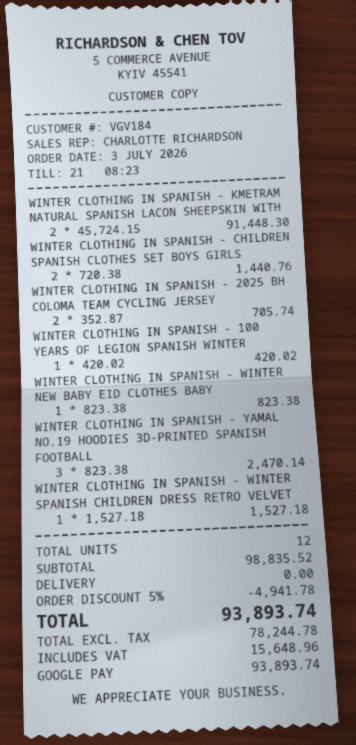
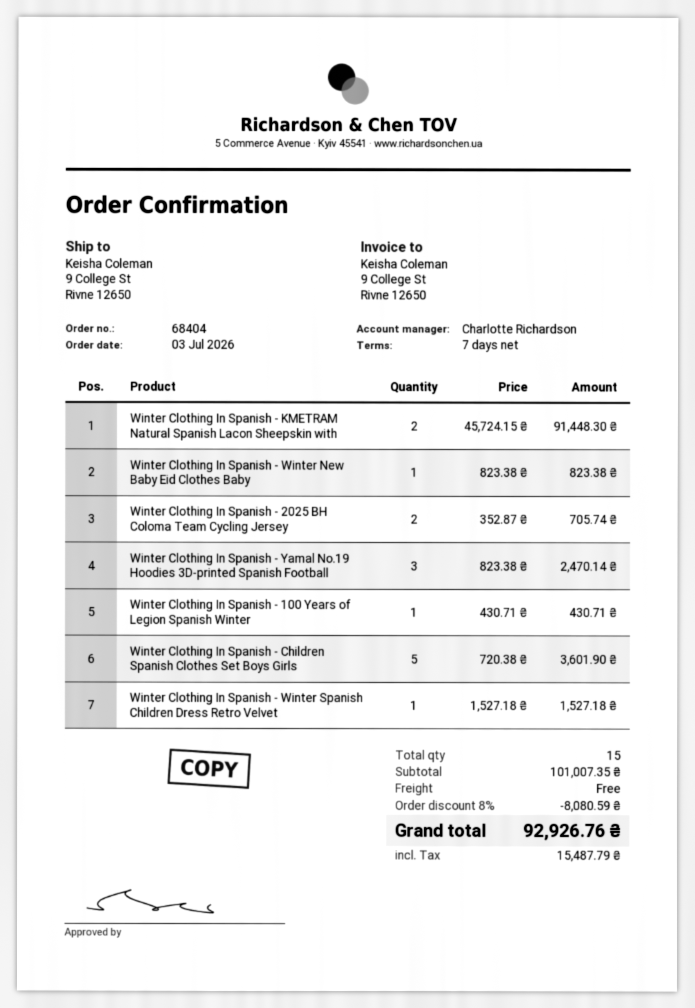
WINTER CLOTHING IN SPANISH - CHILDREN SPANISH CLOTHES SET BOYS GIRLS: 2 x 720.38 = 1440.76 -> 5 x 720.38 = 3601.90
WINTER CLOTHING IN SPANISH - 100 YEARS OF LEGION SPANISH WINTER: 1 x 420.02 = 420.02 -> 1 x 430.71 = 430.71
total quantity: 12 -> 15
subtotal: 98835.52 -> 101007.35
discount: 5% = 4941.78 -> 8% = 8080.59
tax: 15648.96 -> 15487.79
total: 93893.74 -> 92926.76

